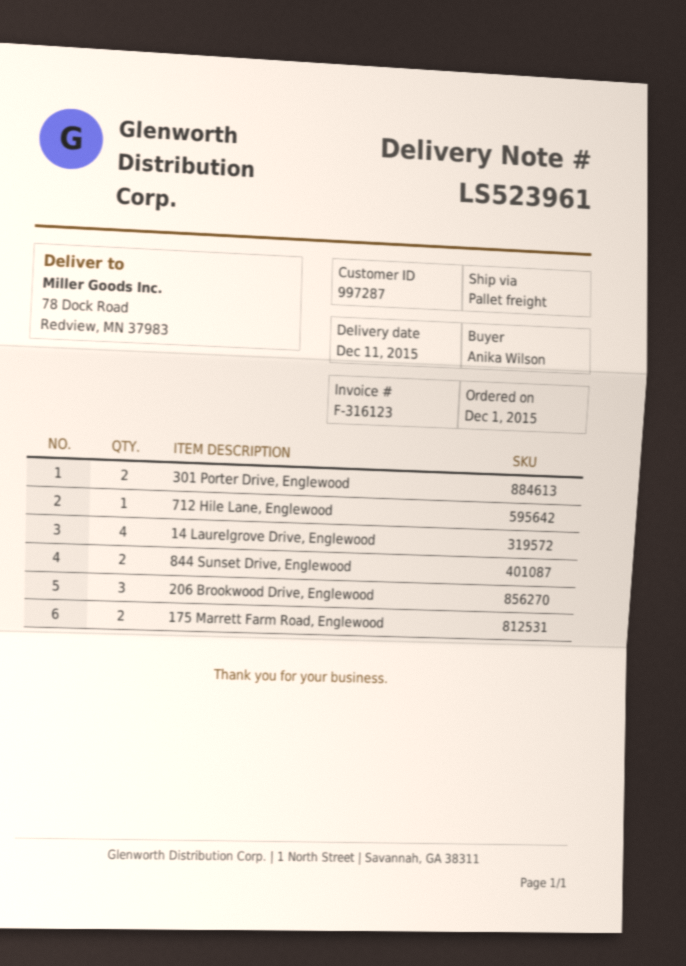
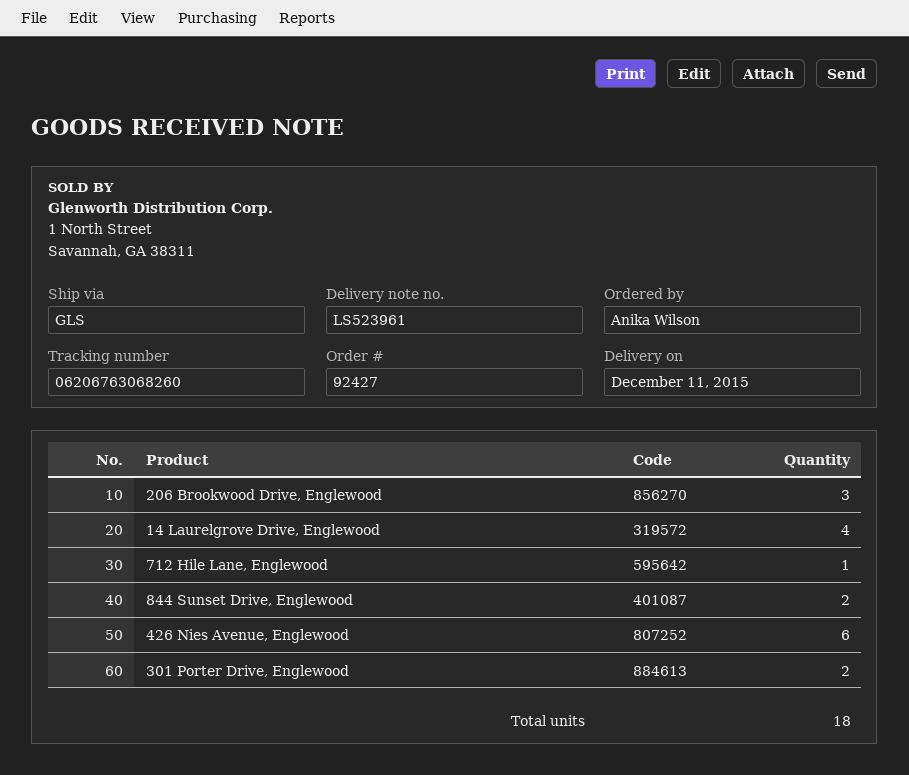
shipping method: pallet freight -> GLS
175 Marrett Farm Road, Englewood: 2 -> none
426 Nies Avenue, Englewood: none -> 6

